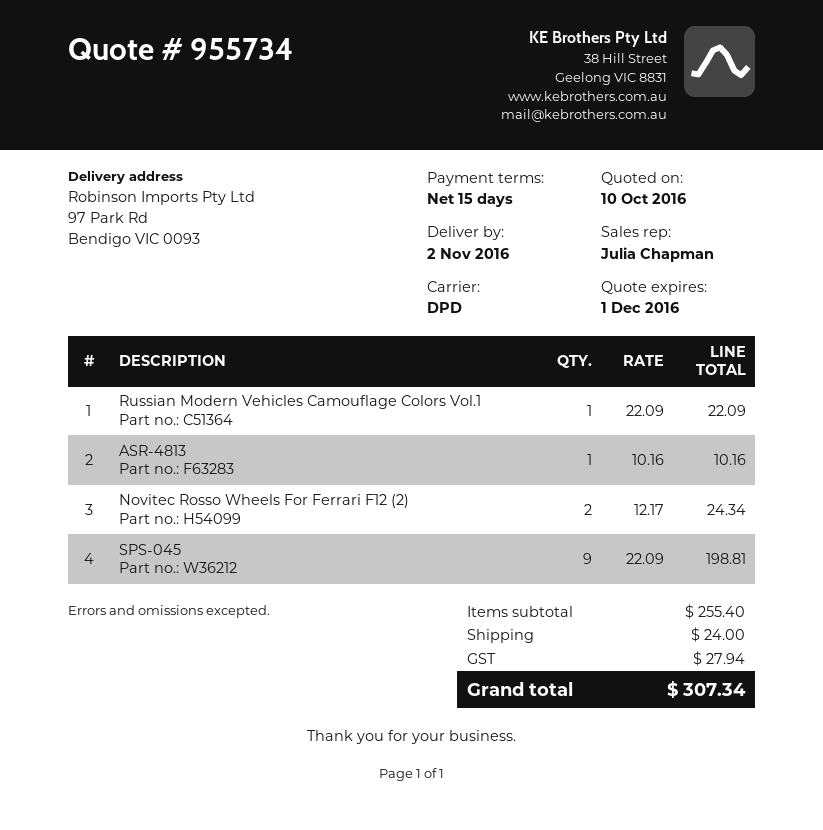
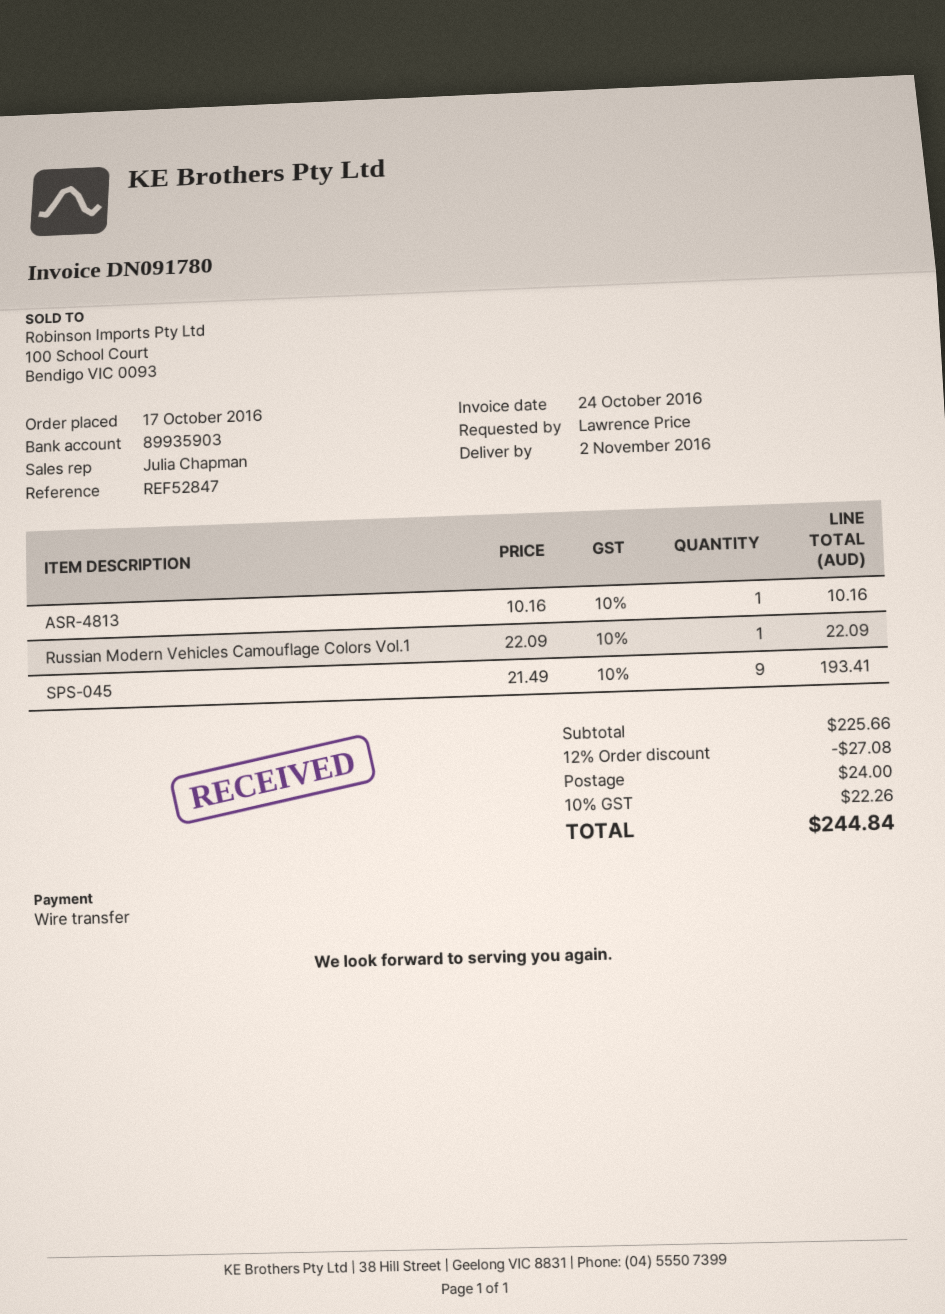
Novitec Rosso Wheels For Ferrari F12 (2): 2 x 12.17 = 24.34 -> none
SPS-045: 9 x 22.09 = 198.81 -> 9 x 21.49 = 193.41
subtotal: 255.40 -> 225.66
discount: none -> 12% = 27.08
tax: 27.94 -> 22.26
total: 307.34 -> 244.84

